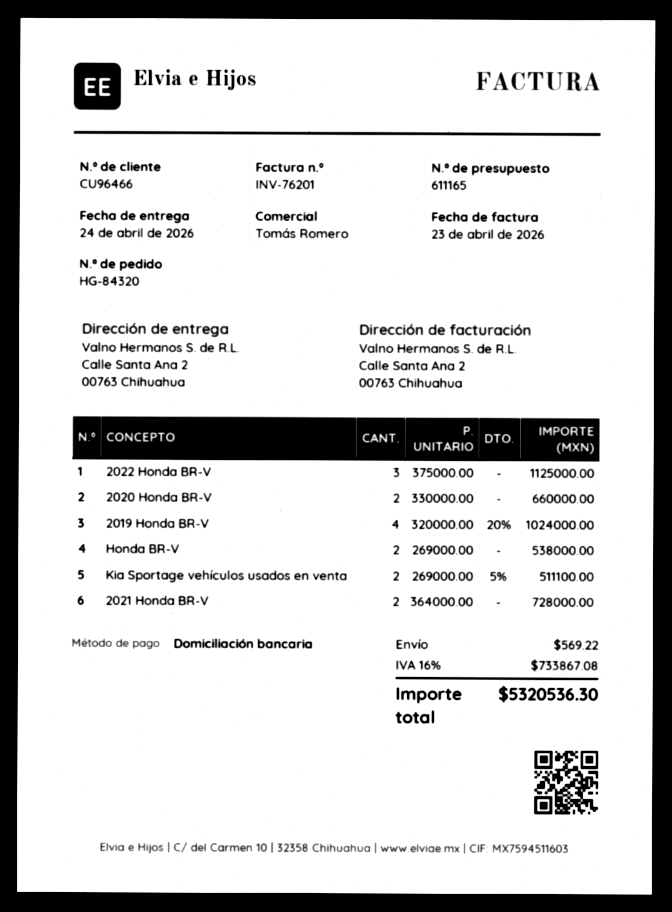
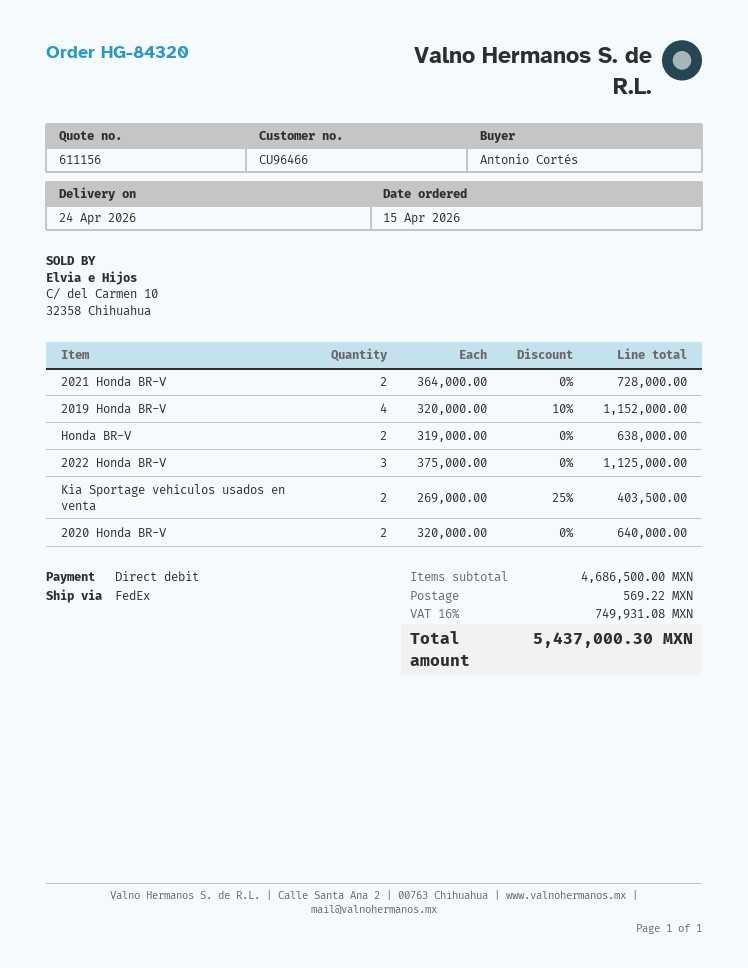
quote number: 611165 -> 611156
2020 Honda BR-V: 2 x 330000.00 = 660000.00 -> 2 x 320000.00 = 640000.00
2019 Honda BR-V: 4 x 320000.00 - 20% = 1024000.00 -> 4 x 320000.00 - 10% = 1152000.00
Honda BR-V: 2 x 269000.00 = 538000.00 -> 2 x 319000.00 = 638000.00
Kia Sportage vehículos usados en venta: 2 x 269000.00 - 5% = 511100.00 -> 2 x 269000.00 - 25% = 403500.00
tax: 16% = 733867.08 -> 16% = 749931.08
total: 5320536.30 -> 5437000.30

